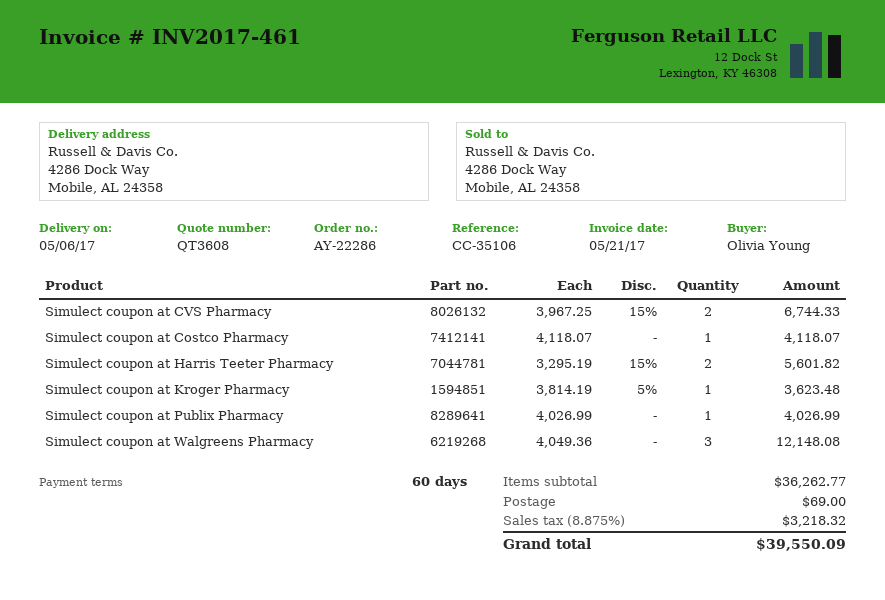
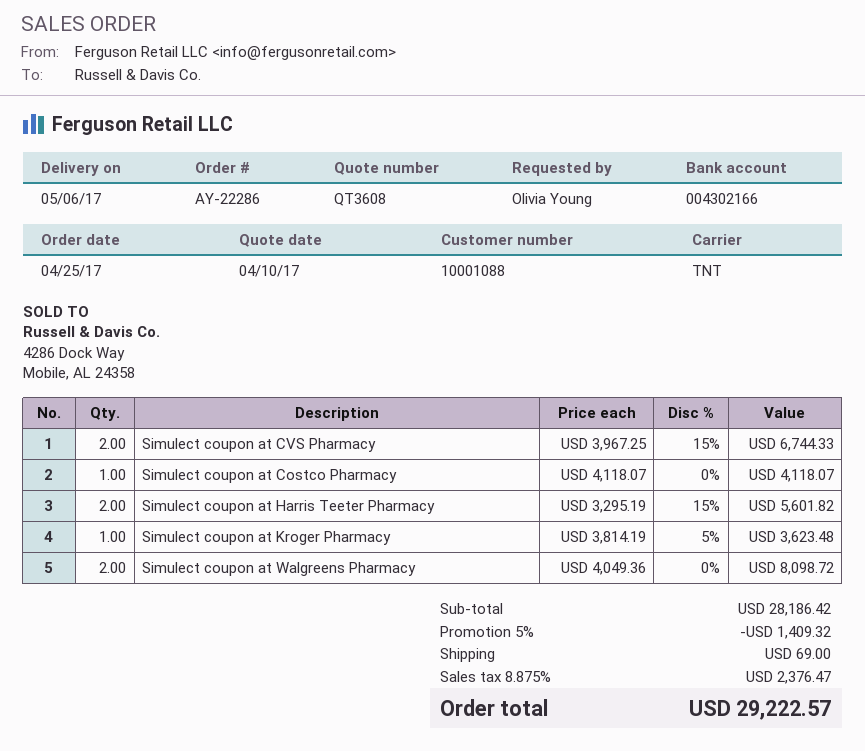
Simulect coupon at Publix Pharmacy: 1 x 4026.99 = 4026.99 -> none
Simulect coupon at Walgreens Pharmacy: 3 x 4049.36 = 12148.08 -> 2 x 4049.36 = 8098.72
subtotal: 36262.77 -> 28186.42
discount: none -> 5% = 1409.32
tax: 8.875% = 3218.32 -> 8.875% = 2376.47
total: 39550.09 -> 29222.57

